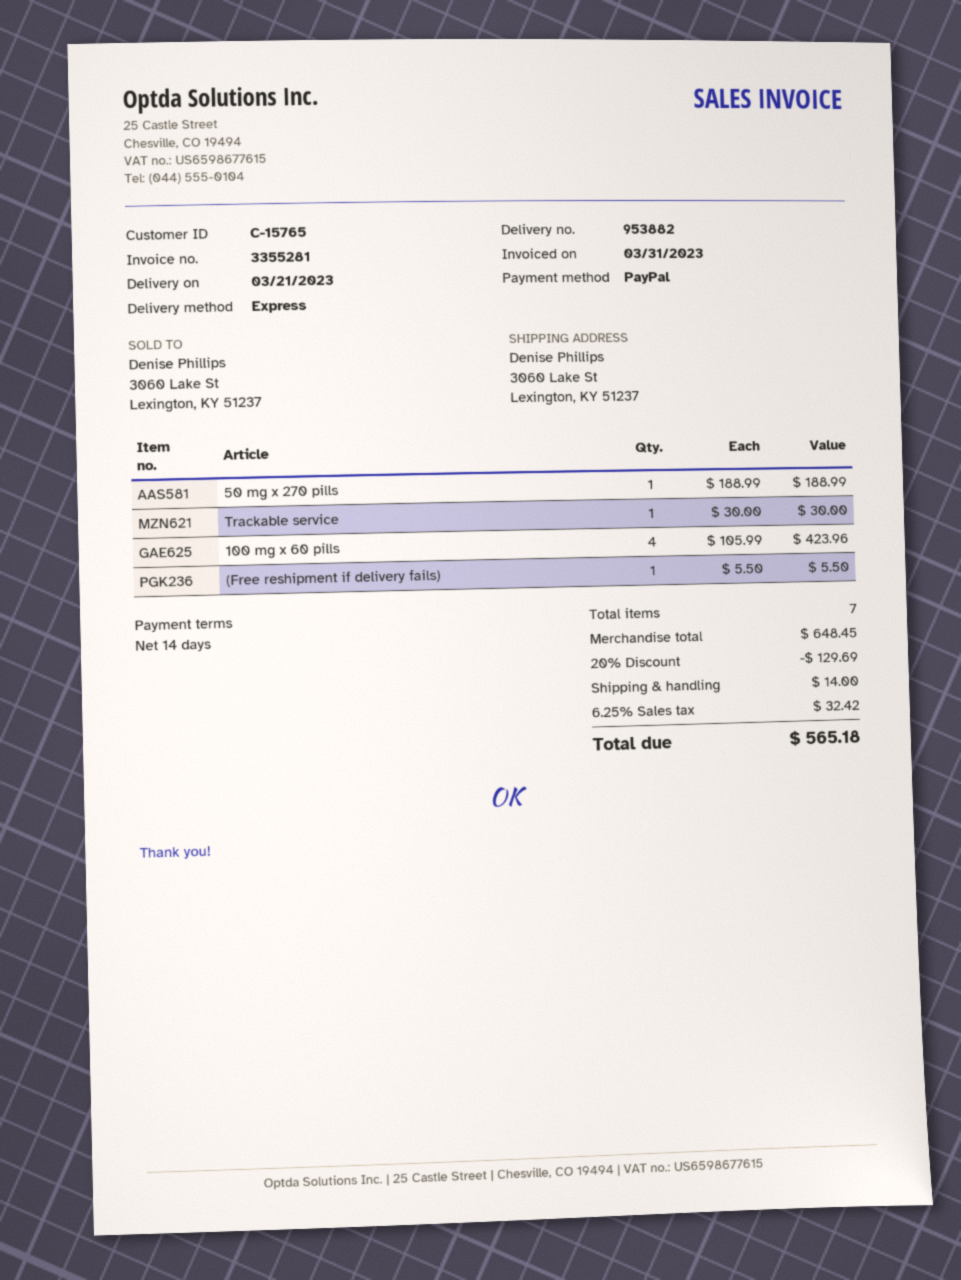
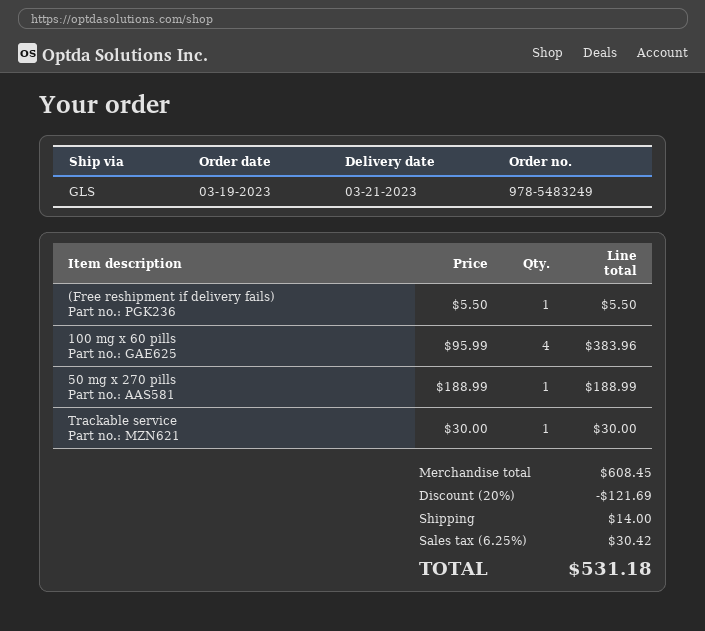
shipping method: express -> GLS
100 mg x 60 pills: 4 x 105.99 = 423.96 -> 4 x 95.99 = 383.96
subtotal: 648.45 -> 608.45
discount: 20% = 129.69 -> 20% = 121.69
tax: 6.25% = 32.42 -> 6.25% = 30.42
total: 565.18 -> 531.18

